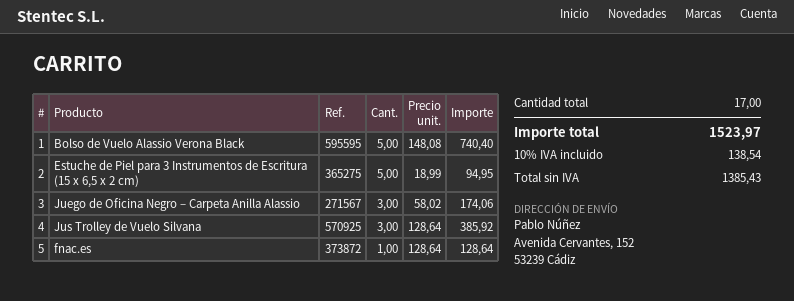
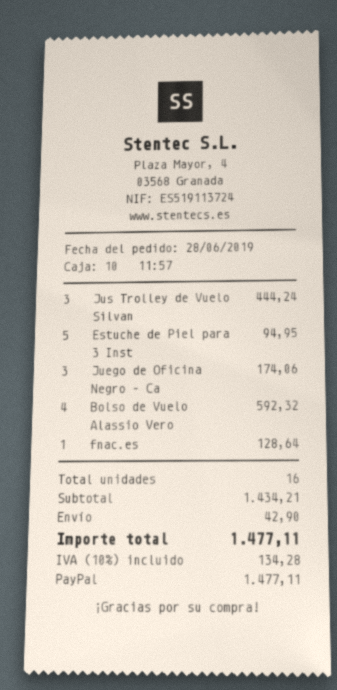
Bolso de Vuelo Alassio Verona Black: 5 for 740.40 -> 4 for 592.32
Jus Trolley de Vuelo Silvana: 3 for 385.92 -> 3 for 444.24
total quantity: 17 -> 16
shipping: none -> 42.90
tax: 10% = 138.54 -> 10% = 134.28
total: 1523.97 -> 1477.11

